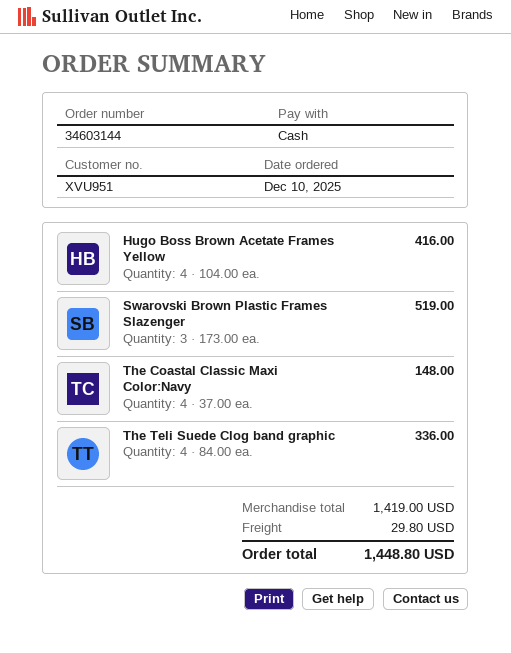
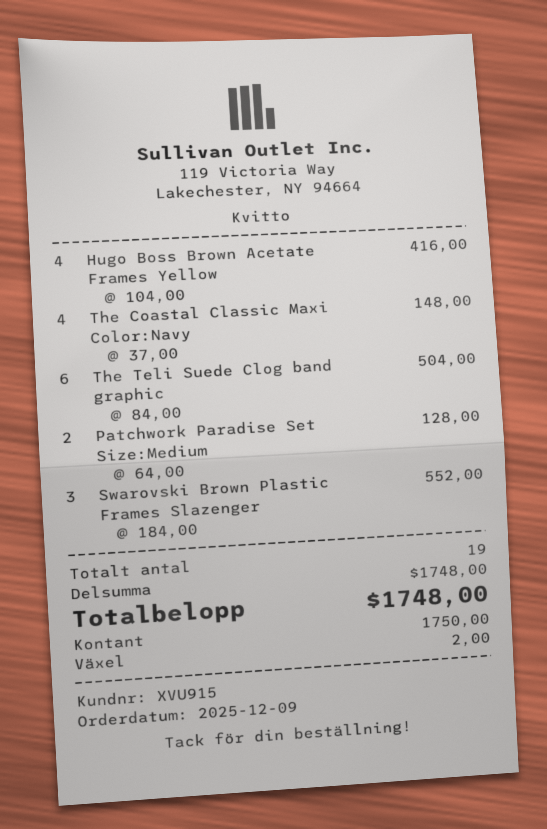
order date: 2025-12-10 -> 2025-12-09
customer number: XVU951 -> XVU915
Swarovski Brown Plastic Frames Slazenger: 3 x 173.00 = 519.00 -> 3 x 184.00 = 552.00
The Teli Suede Clog band graphic: 4 x 84.00 = 336.00 -> 6 x 84.00 = 504.00
Patchwork Paradise Set Size:Medium: none -> 2 x 64.00 = 128.00
subtotal: 1419.00 -> 1748.00
shipping: 29.80 -> none
total: 1448.80 -> 1748.00

